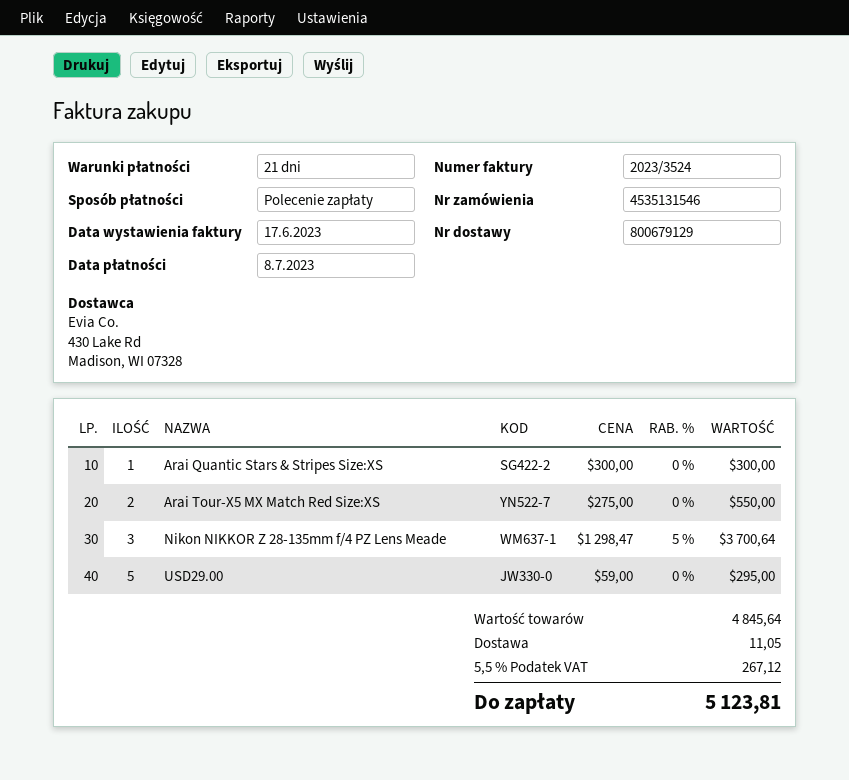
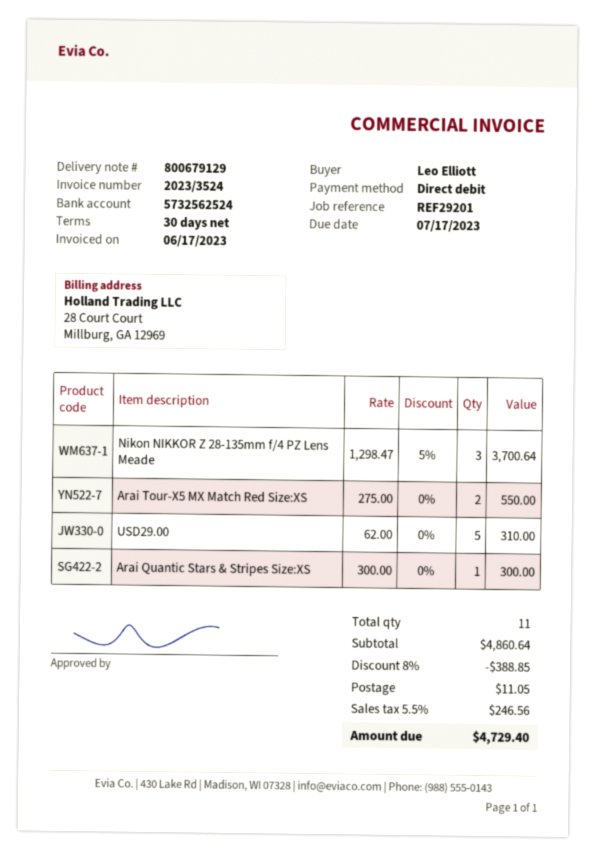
payment terms: 21 days -> 30 days
due date: 2023-07-08 -> 2023-07-17
USD29.00: 5 x 59.00 = 295.00 -> 5 x 62.00 = 310.00
subtotal: 4845.64 -> 4860.64
discount: none -> 8% = 388.85
tax: 5.5% = 267.12 -> 5.5% = 246.56
total: 5123.81 -> 4729.40

